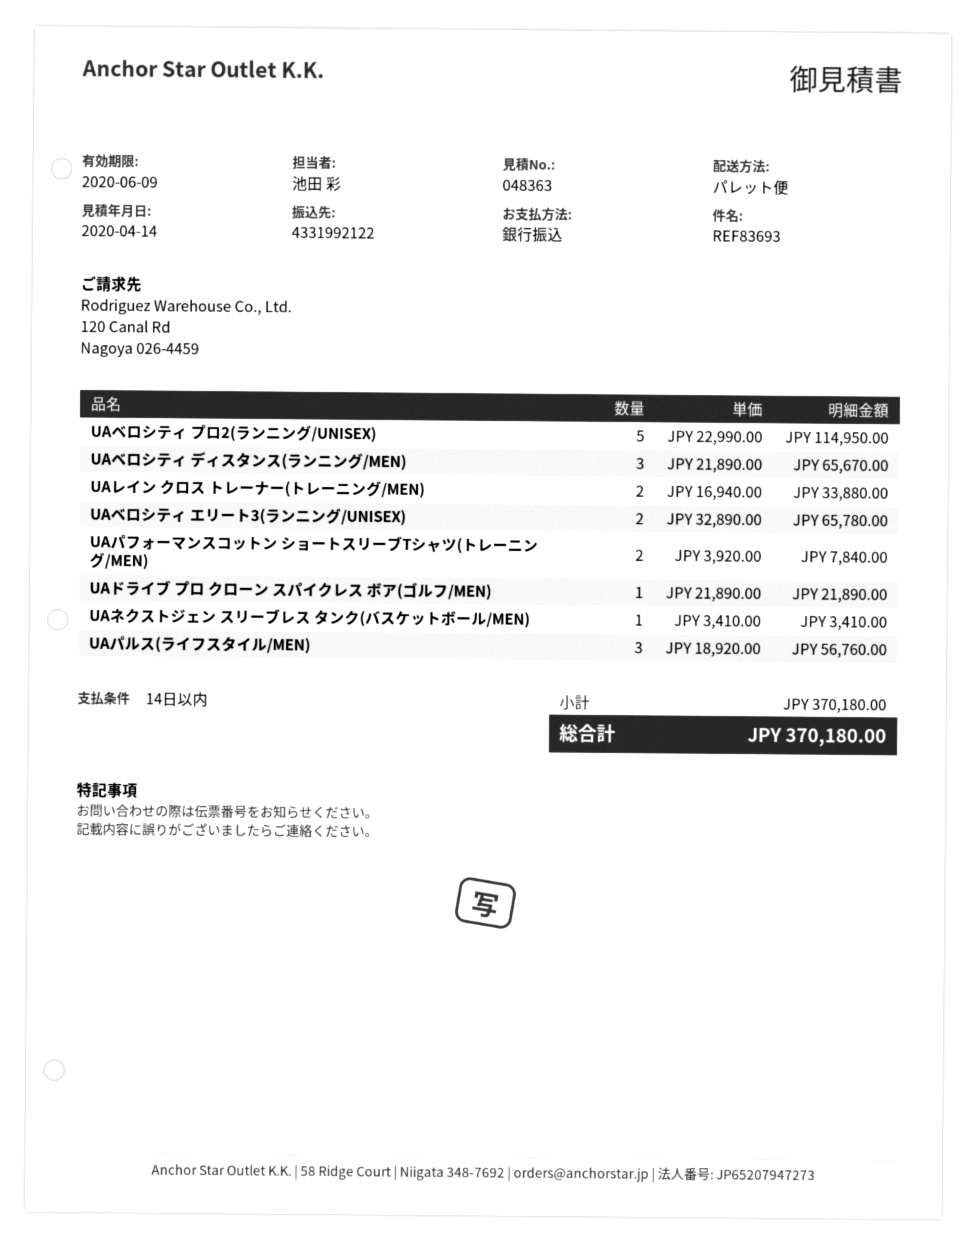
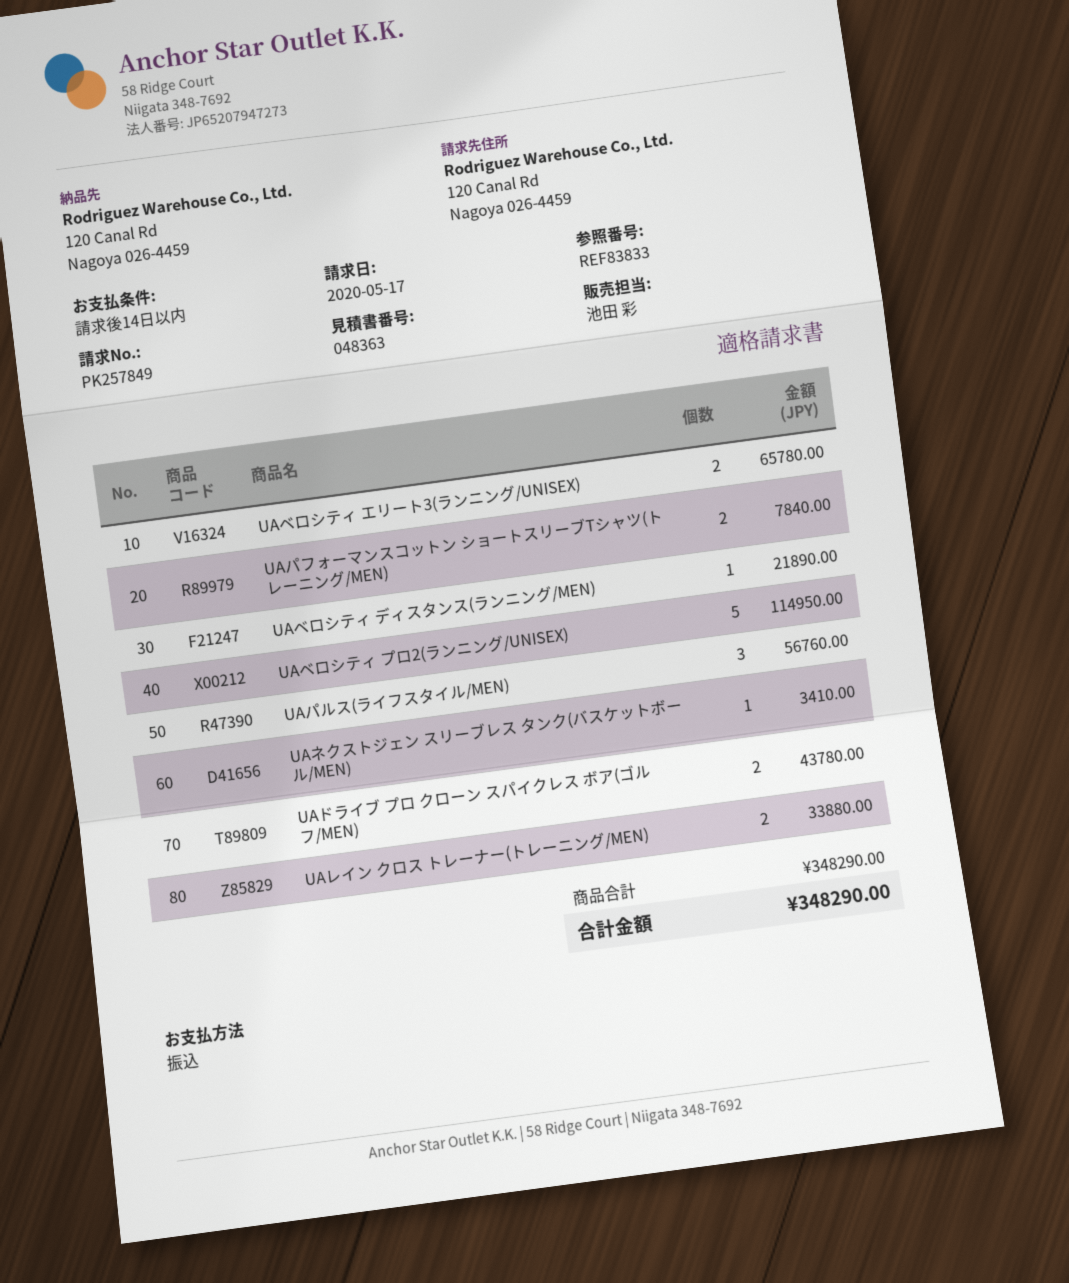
reference: REF83693 -> REF83833
UAベロシティ ディスタンス(ランニング/MEN): 3 for 65670.00 -> 1 for 21890.00
UAドライブ プロ クローン スパイクレス ボア(ゴルフ/MEN): 1 for 21890.00 -> 2 for 43780.00
subtotal: 370180.00 -> 348290.00
total: 370180.00 -> 348290.00

